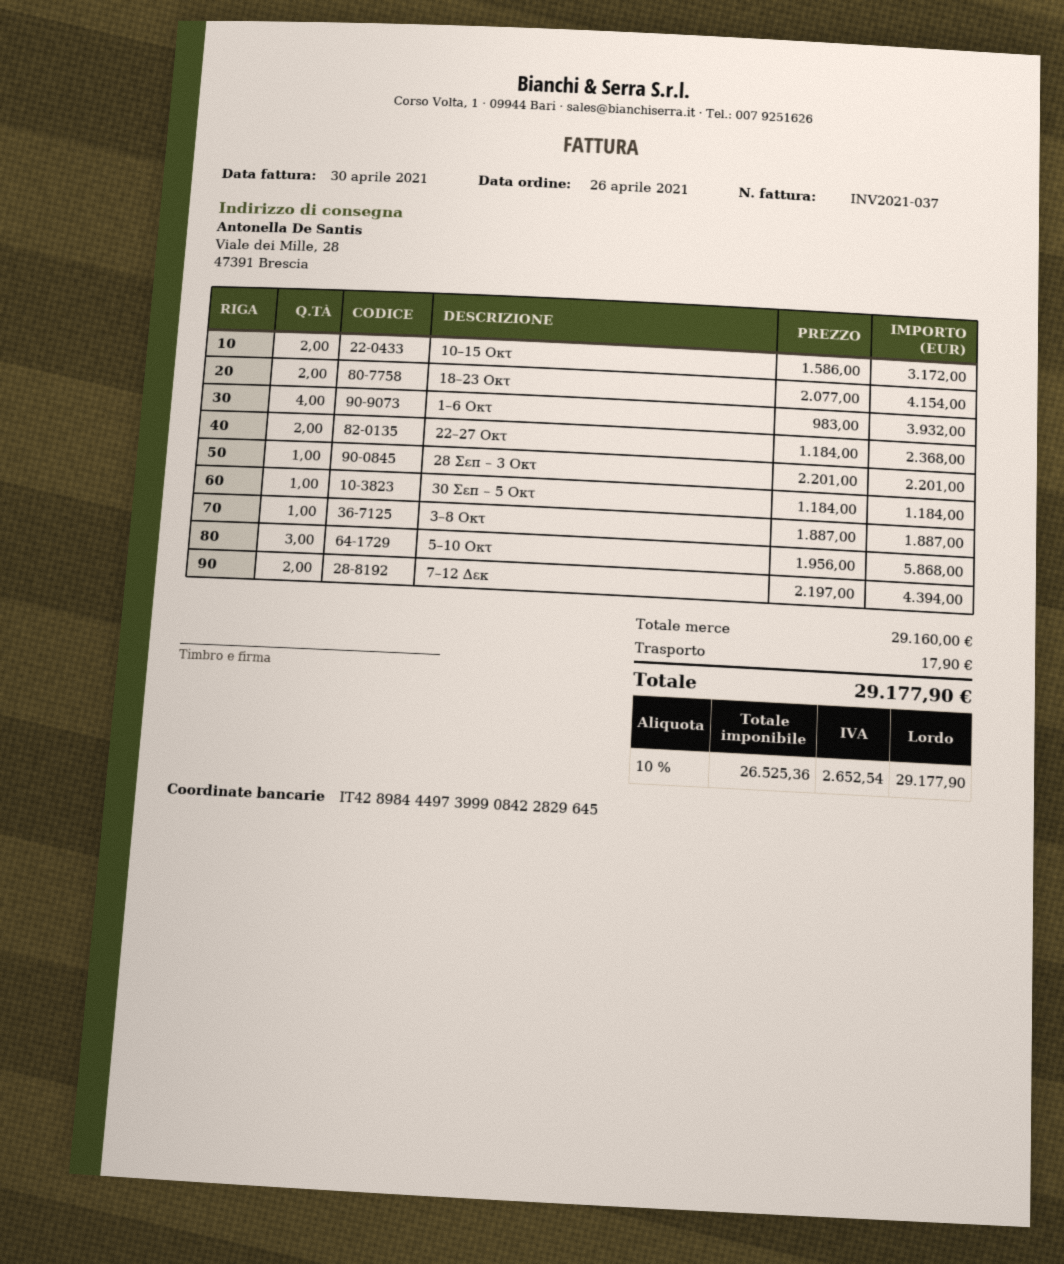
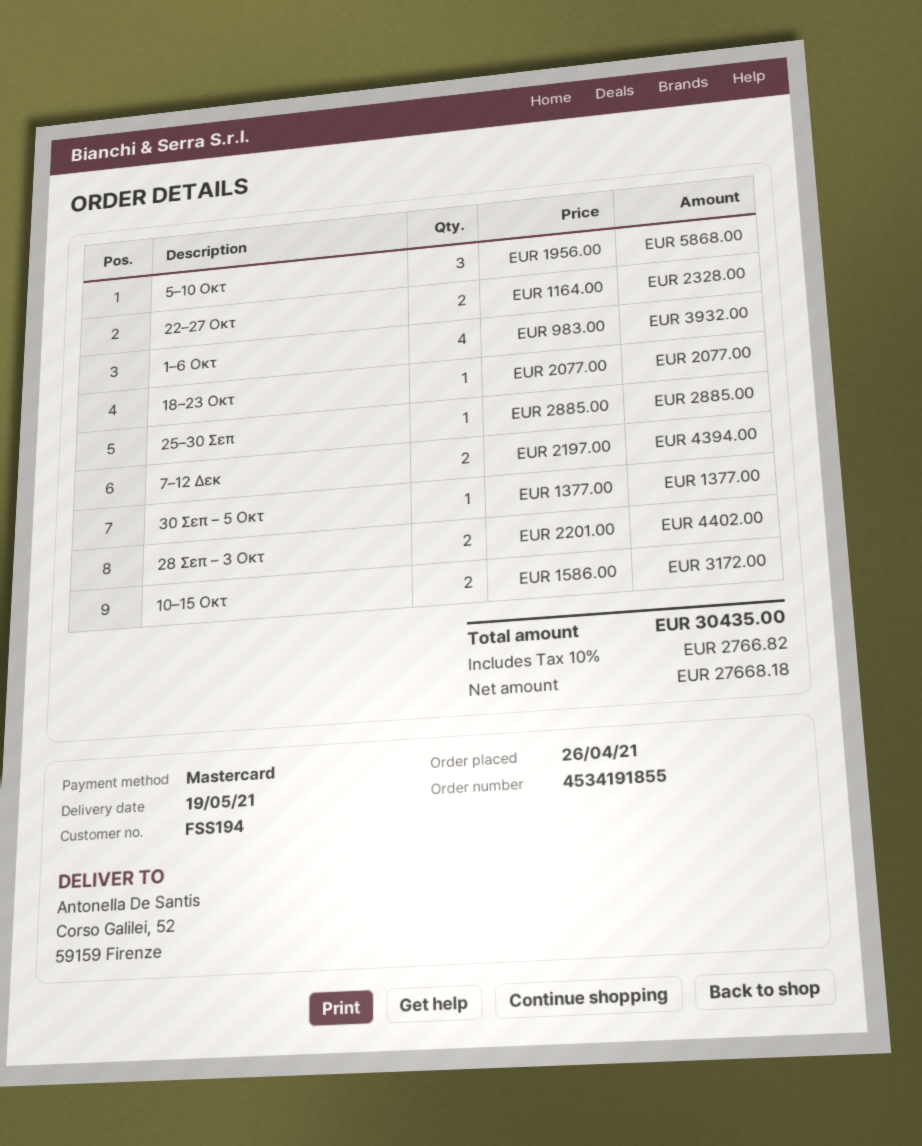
ship to: Viale dei Mille, 28, 47391 Brescia -> Corso Galilei, 52, 59159 Firenze
18–23 Οκτ: 2 x 2077.00 = 4154.00 -> 1 x 2077.00 = 2077.00
22–27 Οκτ: 2 x 1184.00 = 2368.00 -> 2 x 1164.00 = 2328.00
28 Σεπ – 3 Οκτ: 1 x 2201.00 = 2201.00 -> 2 x 2201.00 = 4402.00
30 Σεπ – 5 Οκτ: 1 x 1184.00 = 1184.00 -> 1 x 1377.00 = 1377.00
3–8 Οκτ: 1 x 1887.00 = 1887.00 -> none
25–30 Σεπ: none -> 1 x 2885.00 = 2885.00
shipping: 17.90 -> none
net: 26525.36 -> 27668.18
tax: 10% = 2652.54 -> 10% = 2766.82
total: 29177.90 -> 30435.00

